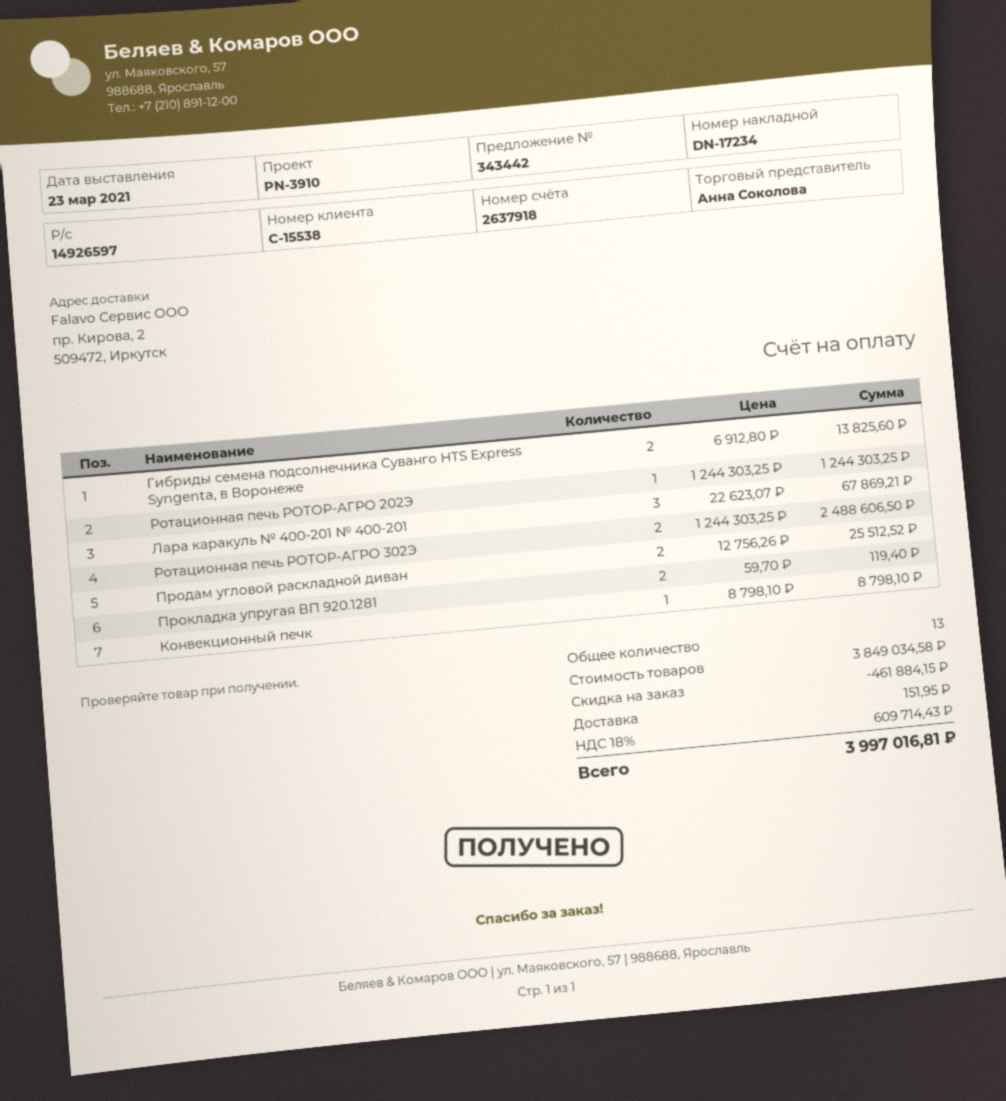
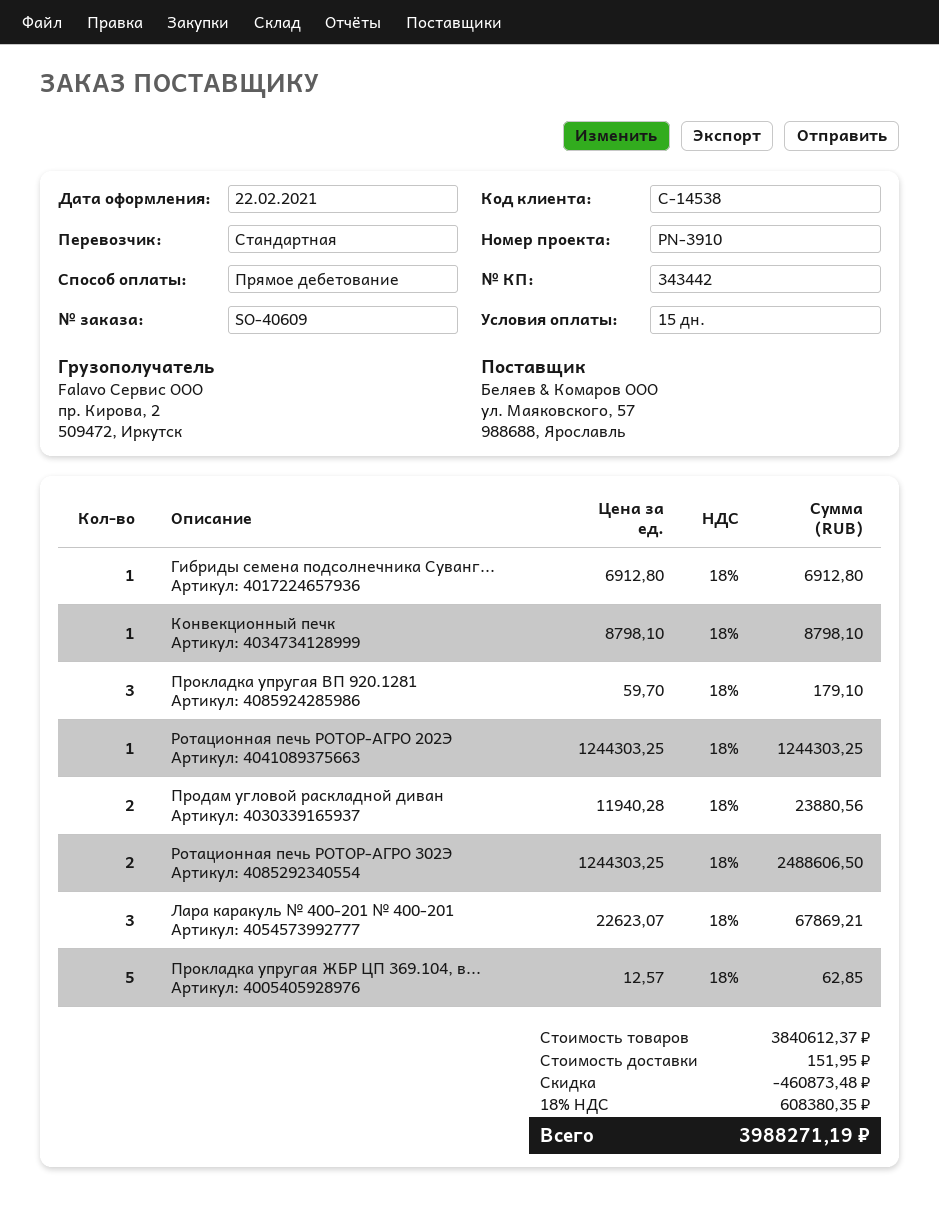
customer number: C-15538 -> C-14538
Гибриды семена подсолнечника Суванго HTS Express Syngenta, в Воронеже: 2 x 6912.80 = 13825.60 -> 1 x 6912.80 = 6912.80
Продам угловой раскладной диван: 2 x 12756.26 = 25512.52 -> 2 x 11940.28 = 23880.56
Прокладка упрyгая ВП 920.1281: 2 x 59.70 = 119.40 -> 3 x 59.70 = 179.10
Прокладка упрyгая ЖБP ЦП 369.104, в...: none -> 5 x 12.57 = 62.85
subtotal: 3849034.58 -> 3840612.37
discount: 461884.15 -> 460873.48
tax: 18% = 609714.43 -> 18% = 608380.35
total: 3997016.81 -> 3988271.19

